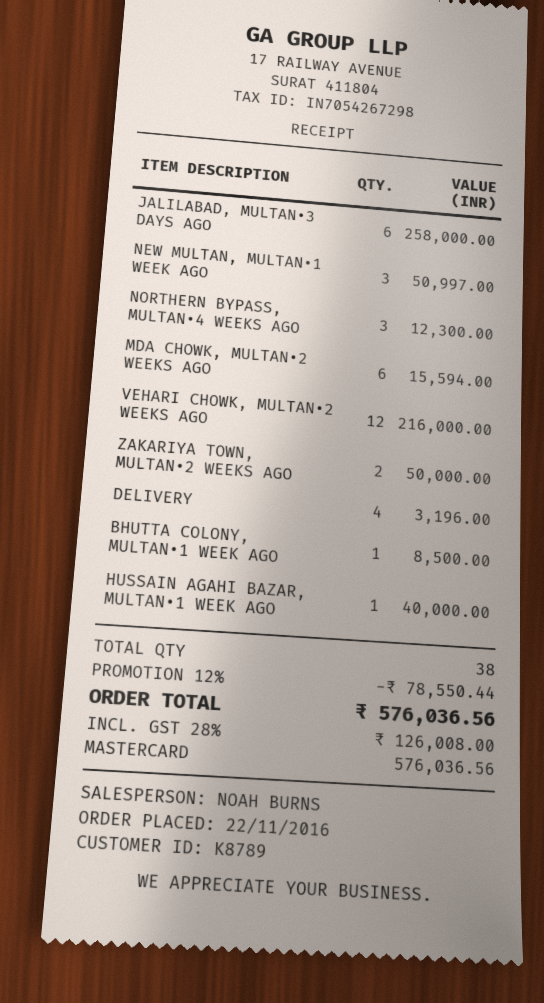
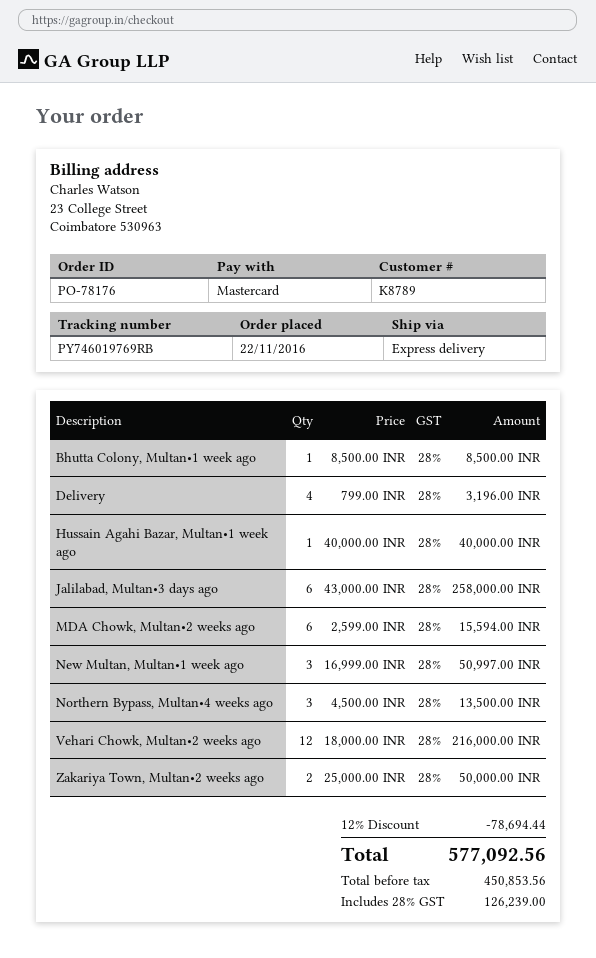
NORTHERN BYPASS, MULTAN•4 WEEKS AGO: 3 for 12300.00 -> 3 for 13500.00
discount: 12% = 78550.44 -> 12% = 78694.44
tax: 28% = 126008.00 -> 28% = 126239.00
total: 576036.56 -> 577092.56

